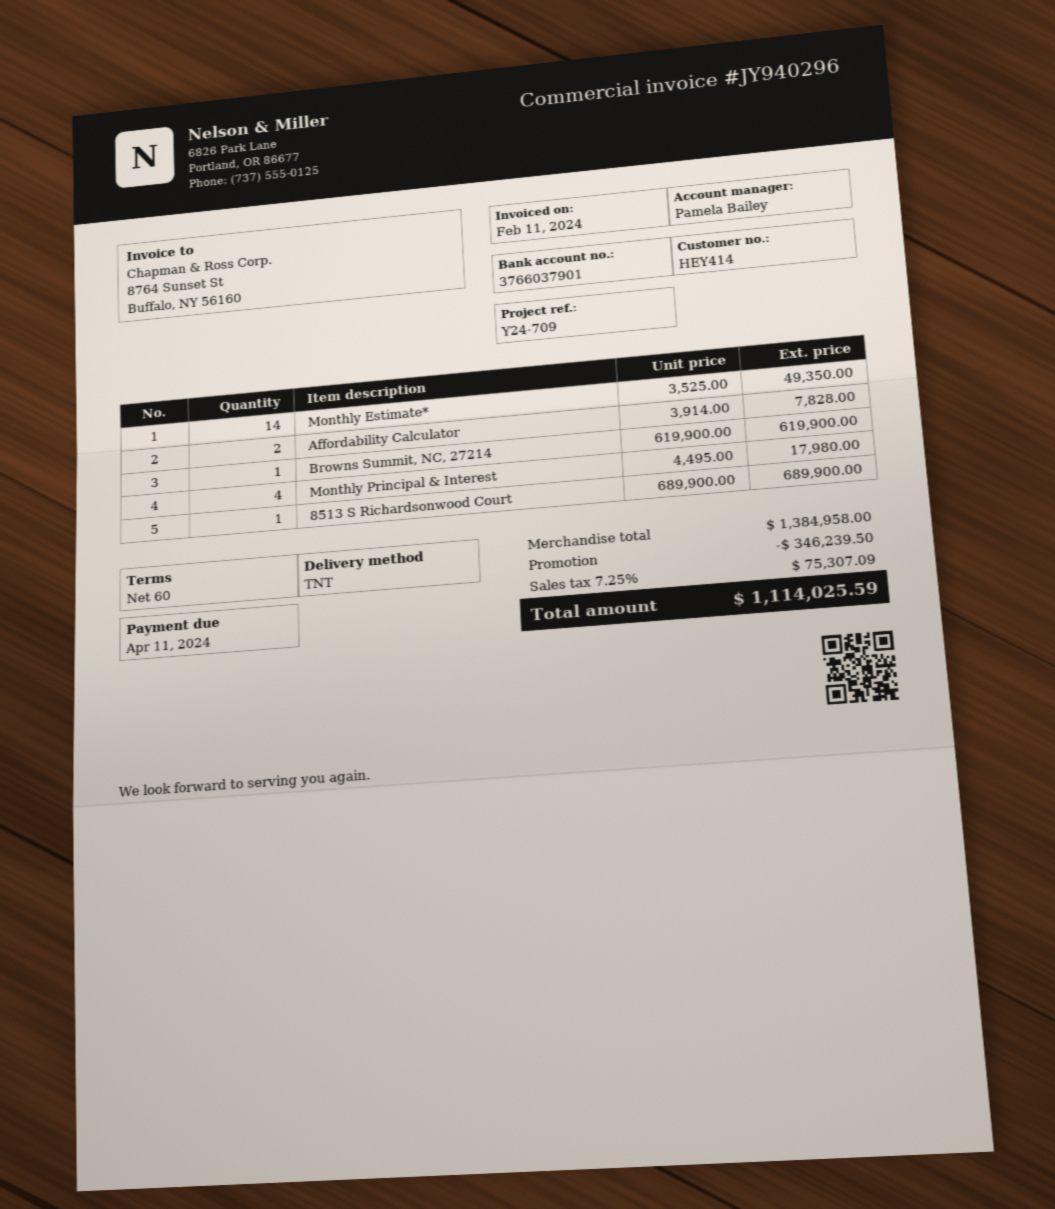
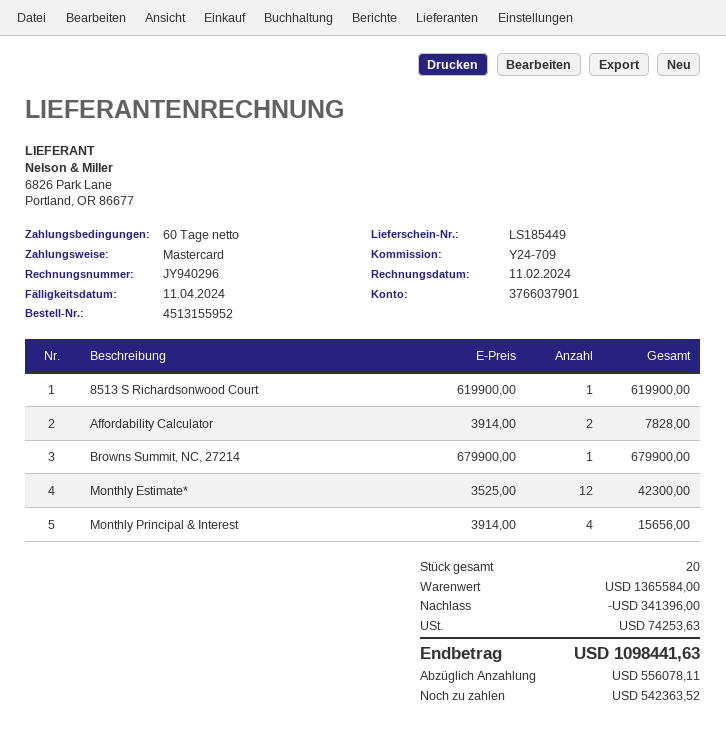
Monthly Estimate*: 14 x 3525.00 = 49350.00 -> 12 x 3525.00 = 42300.00
Browns Summit, NC, 27214: 1 x 619900.00 = 619900.00 -> 1 x 679900.00 = 679900.00
Monthly Principal & Interest: 4 x 4495.00 = 17980.00 -> 4 x 3914.00 = 15656.00
8513 S Richardsonwood Court: 1 x 689900.00 = 689900.00 -> 1 x 619900.00 = 619900.00
subtotal: 1384958.00 -> 1365584.00
discount: 346239.50 -> 341396.00
tax: 75307.09 -> 74253.63
total: 1114025.59 -> 1098441.63

